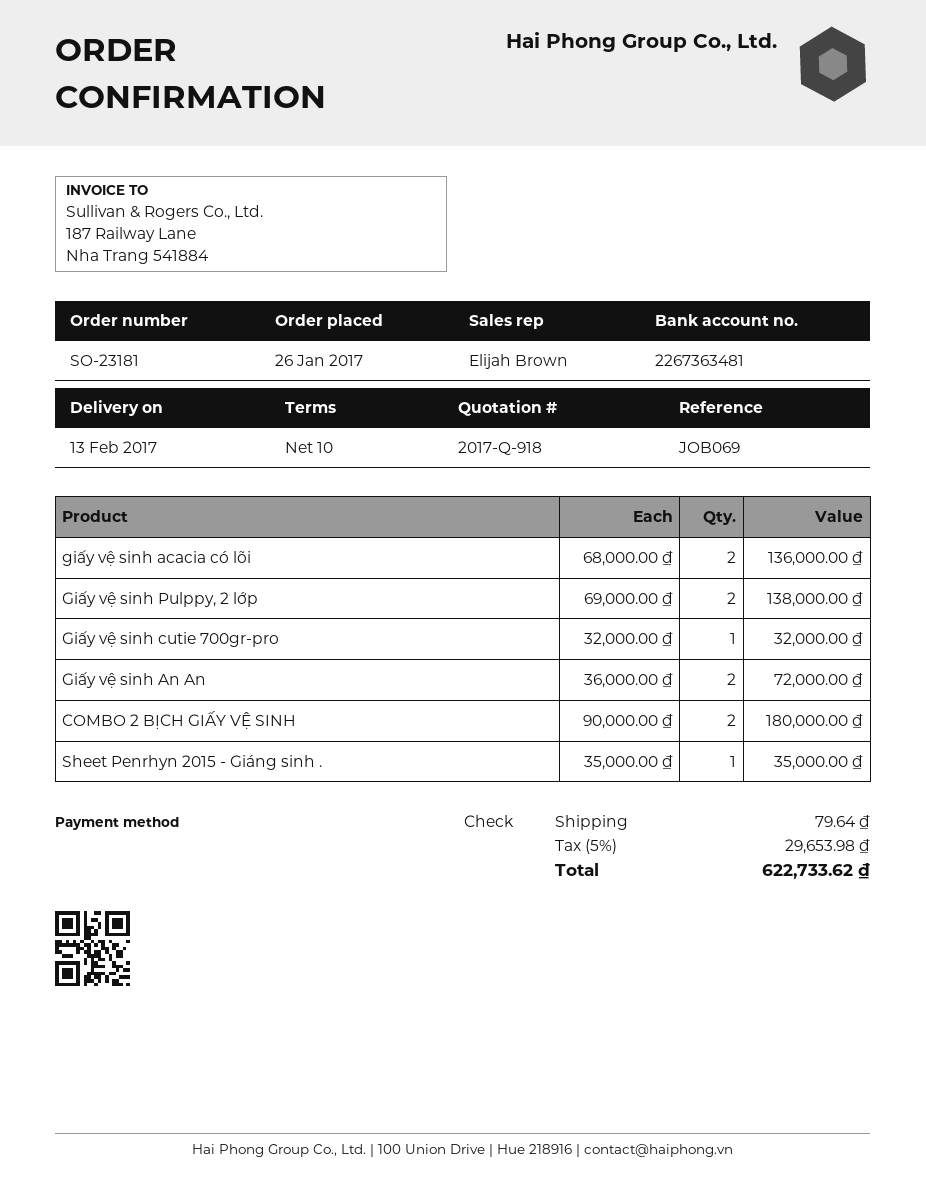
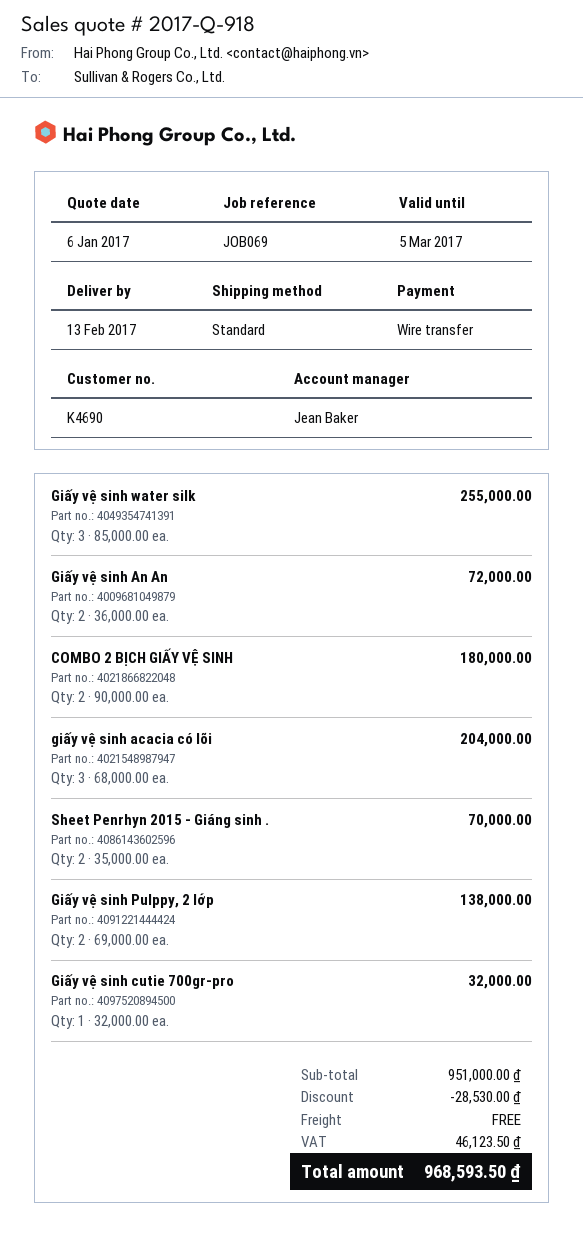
sales rep: Elijah Brown -> Jean Baker
payment method: cheque -> bank transfer
giấy vệ sinh acacia có lõi: 2 x 68000.00 = 136000.00 -> 3 x 68000.00 = 204000.00
Sheet Penrhyn 2015 - Giáng sinh .: 1 x 35000.00 = 35000.00 -> 2 x 35000.00 = 70000.00
Giấy vệ sinh water silk: none -> 3 x 85000.00 = 255000.00
discount: none -> 28530.00
shipping: 79.64 -> 0.00
tax: 29653.98 -> 46123.50
total: 622733.62 -> 968593.50

